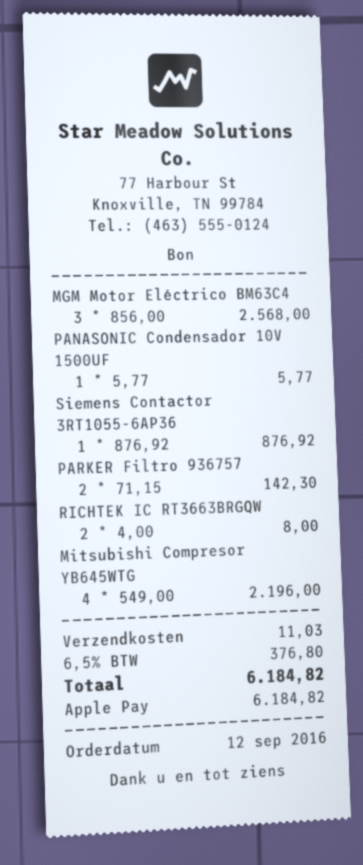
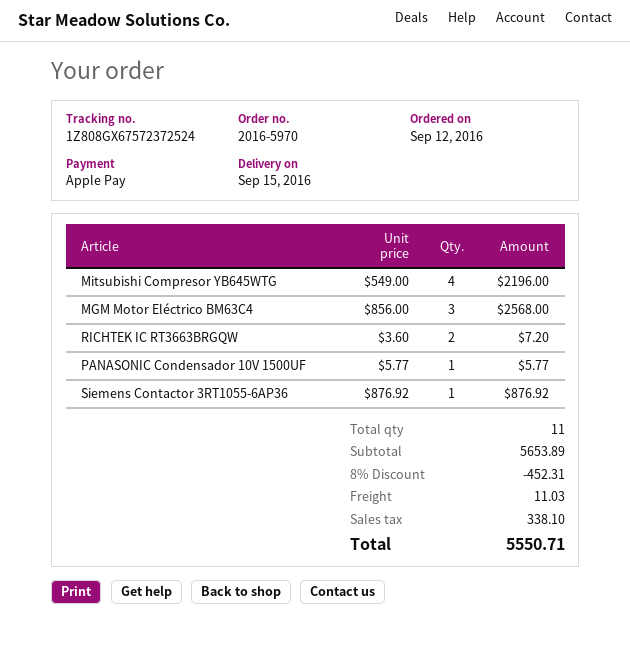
PARKER Filtro 936757: 2 x 71.15 = 142.30 -> none
RICHTEK IC RT3663BRGQW: 2 x 4.00 = 8.00 -> 2 x 3.60 = 7.20
discount: none -> 8% = 452.31
tax: 376.80 -> 338.10
total: 6184.82 -> 5550.71

